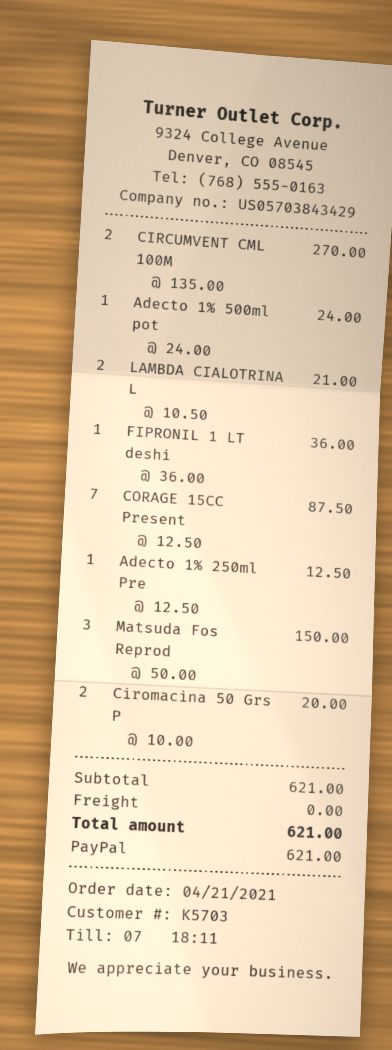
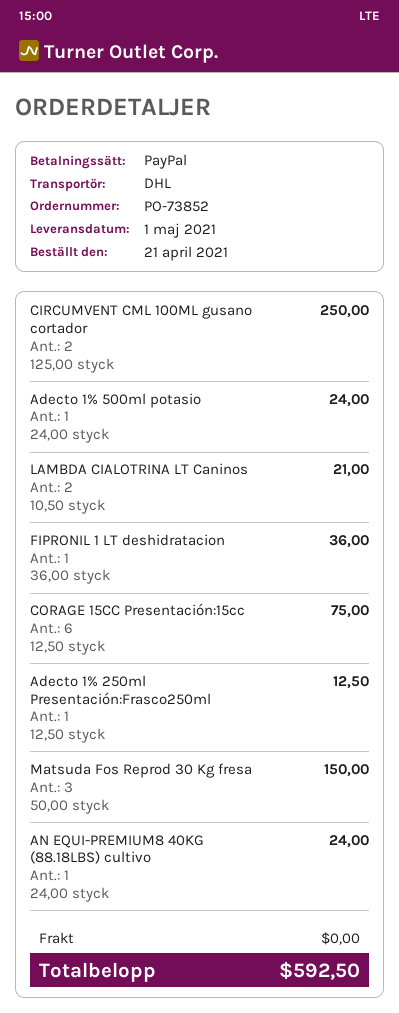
CIRCUMVENT CML 100M: 2 x 135.00 = 270.00 -> 2 x 125.00 = 250.00
CORAGE 15CC Present: 7 x 12.50 = 87.50 -> 6 x 12.50 = 75.00
Ciromacina 50 Grs P: 2 x 10.00 = 20.00 -> none
AN EQUI-PREMIUM8 40KG (88.18LBS) cultivo: none -> 1 x 24.00 = 24.00
total: 621.00 -> 592.50

